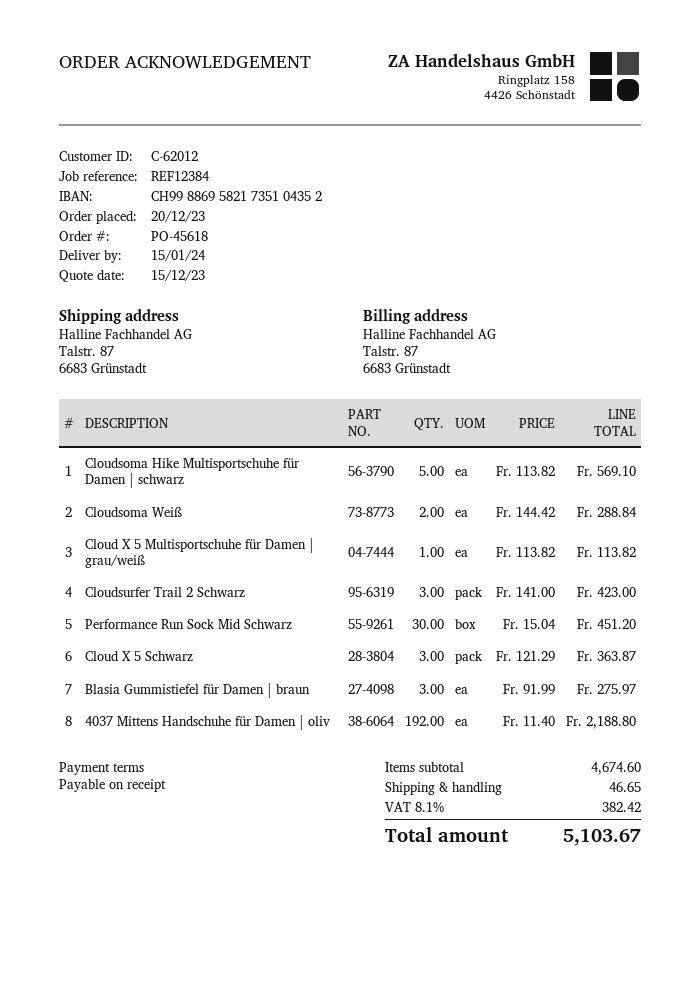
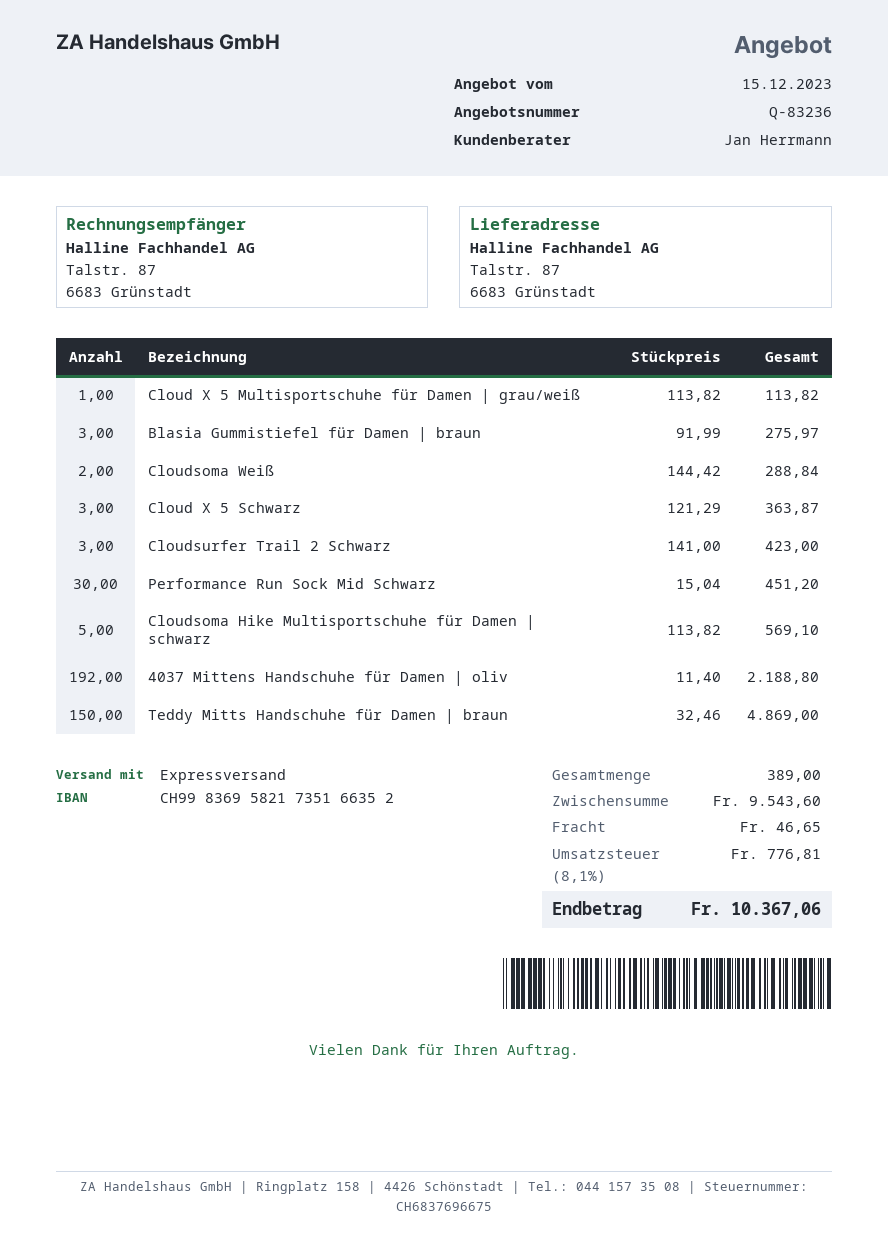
bank account: CH9988695821735104352 -> CH9983695821735166352
Teddy Mitts Handschuhe für Damen | braun: none -> 150 x 32.46 = 4869.00
subtotal: 4674.60 -> 9543.60
tax: 8.1% = 382.42 -> 8.1% = 776.81
total: 5103.67 -> 10367.06

